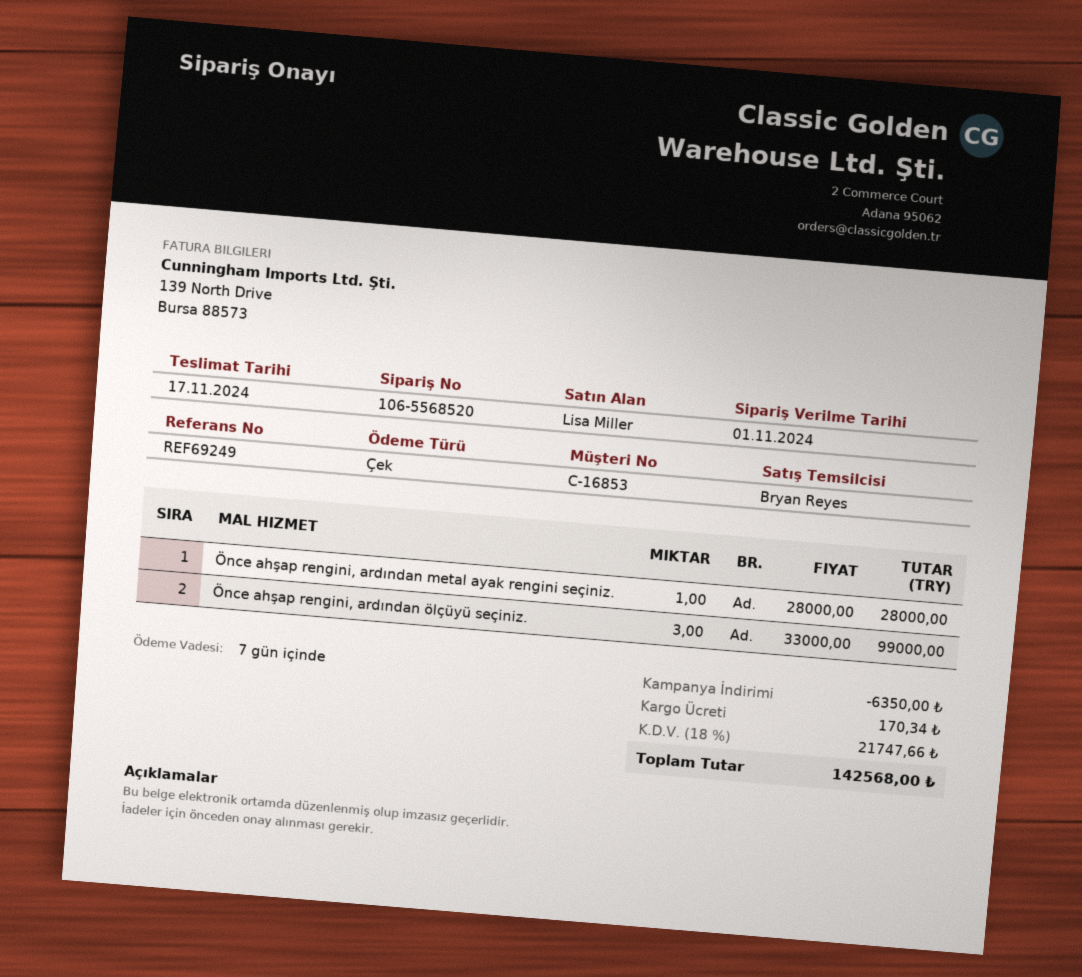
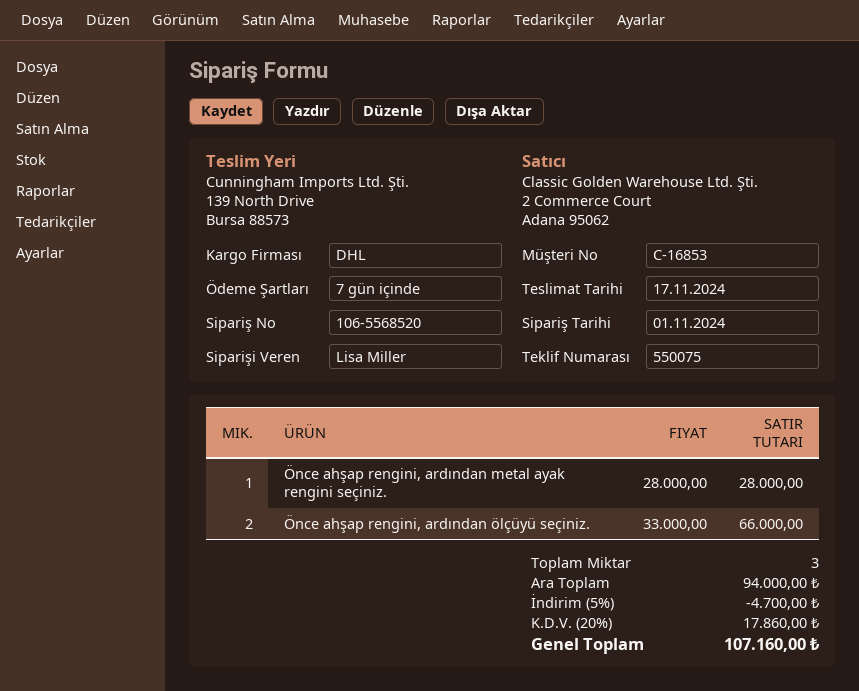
Önce ahşap rengini, ardından ölçüyü seçiniz.: 3 x 33000.00 = 99000.00 -> 2 x 33000.00 = 66000.00
discount: 6350.00 -> 4700.00
shipping: 170.34 -> none
tax: 18% = 21747.66 -> 20% = 17860.00
total: 142568.00 -> 107160.00

